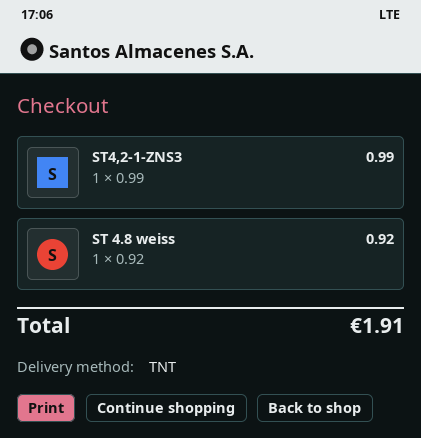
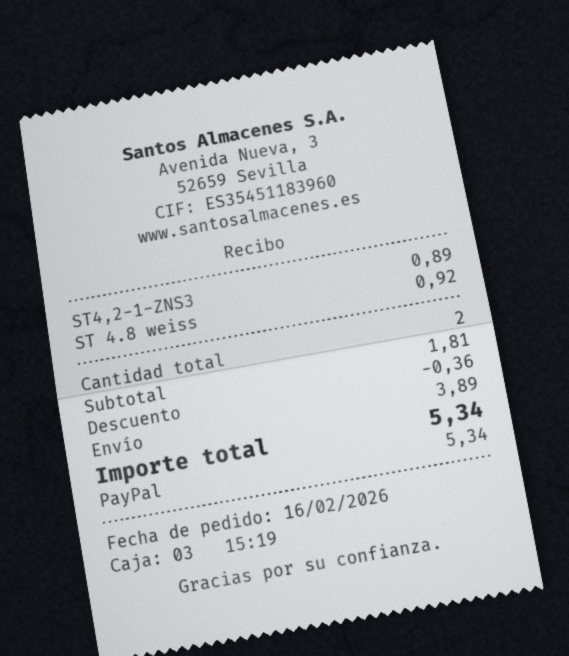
ST4,2-1-ZNS3: 1 x 0.99 = 0.99 -> 1 x 0.89 = 0.89
discount: none -> 0.36
shipping: none -> 3.89
total: 1.91 -> 5.34

